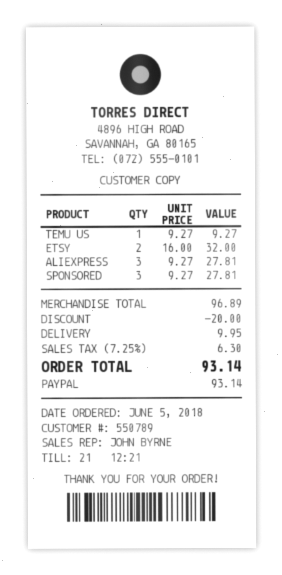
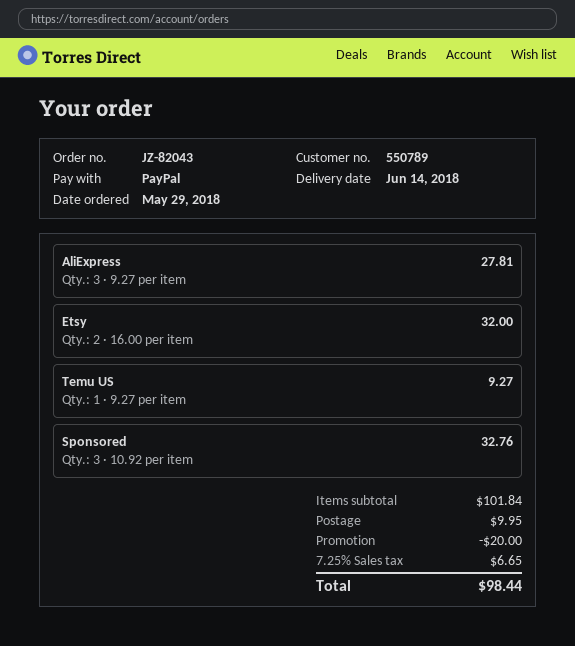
order date: 2018-06-05 -> 2018-05-29
SPONSORED: 3 x 9.27 = 27.81 -> 3 x 10.92 = 32.76
subtotal: 96.89 -> 101.84
tax: 7.25% = 6.30 -> 7.25% = 6.65
total: 93.14 -> 98.44

